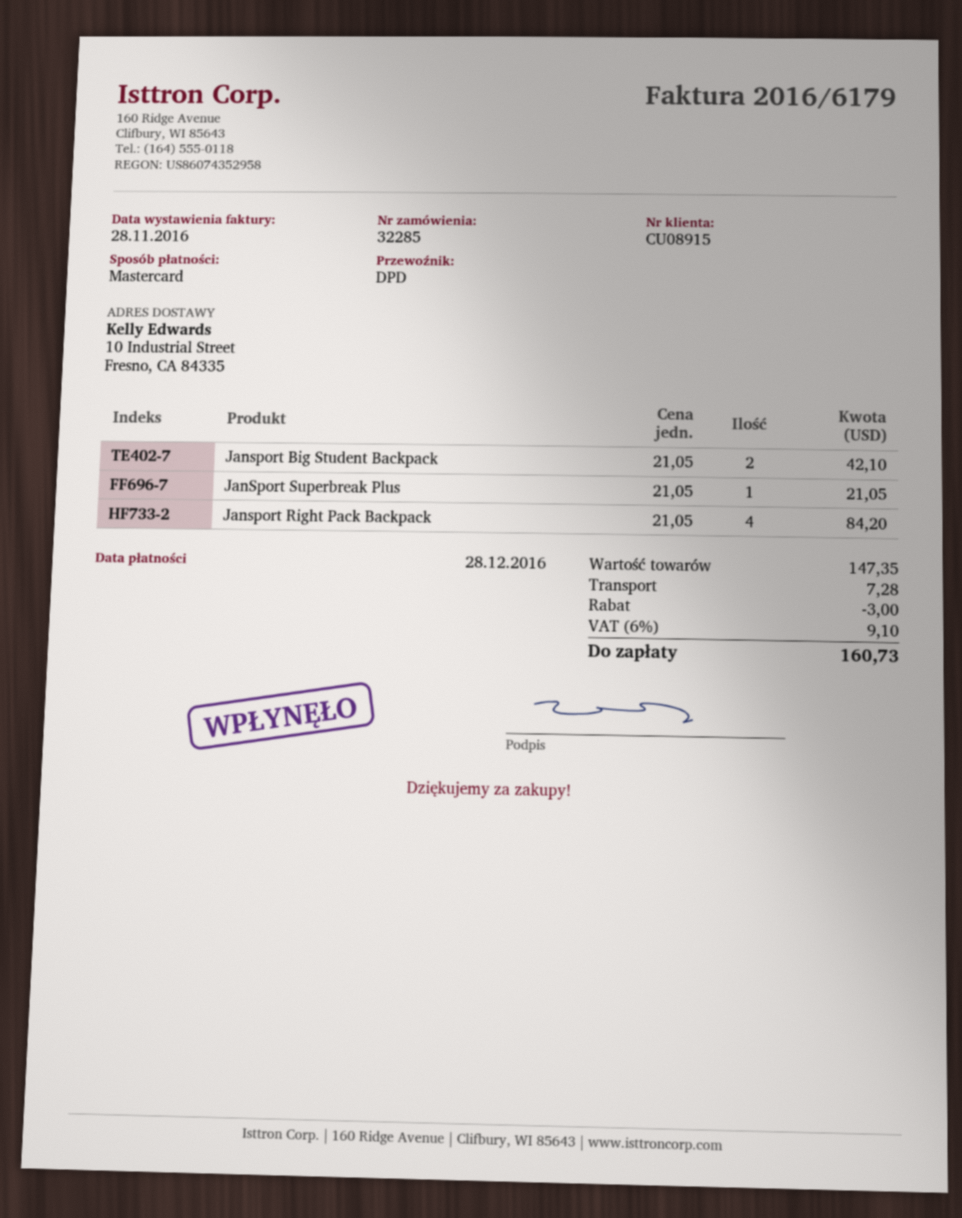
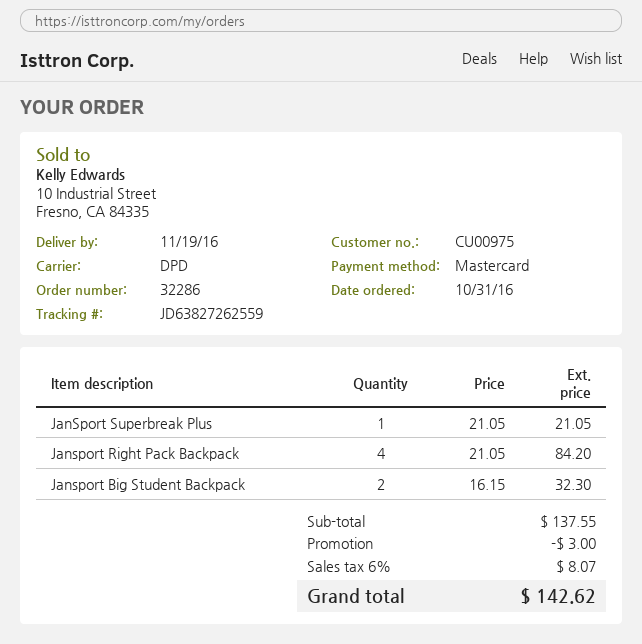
order number: 32285 -> 32286
customer number: CU08915 -> CU00975
Jansport Big Student Backpack: 2 x 21.05 = 42.10 -> 2 x 16.15 = 32.30
subtotal: 147.35 -> 137.55
shipping: 7.28 -> none
tax: 6% = 9.10 -> 6% = 8.07
total: 160.73 -> 142.62

